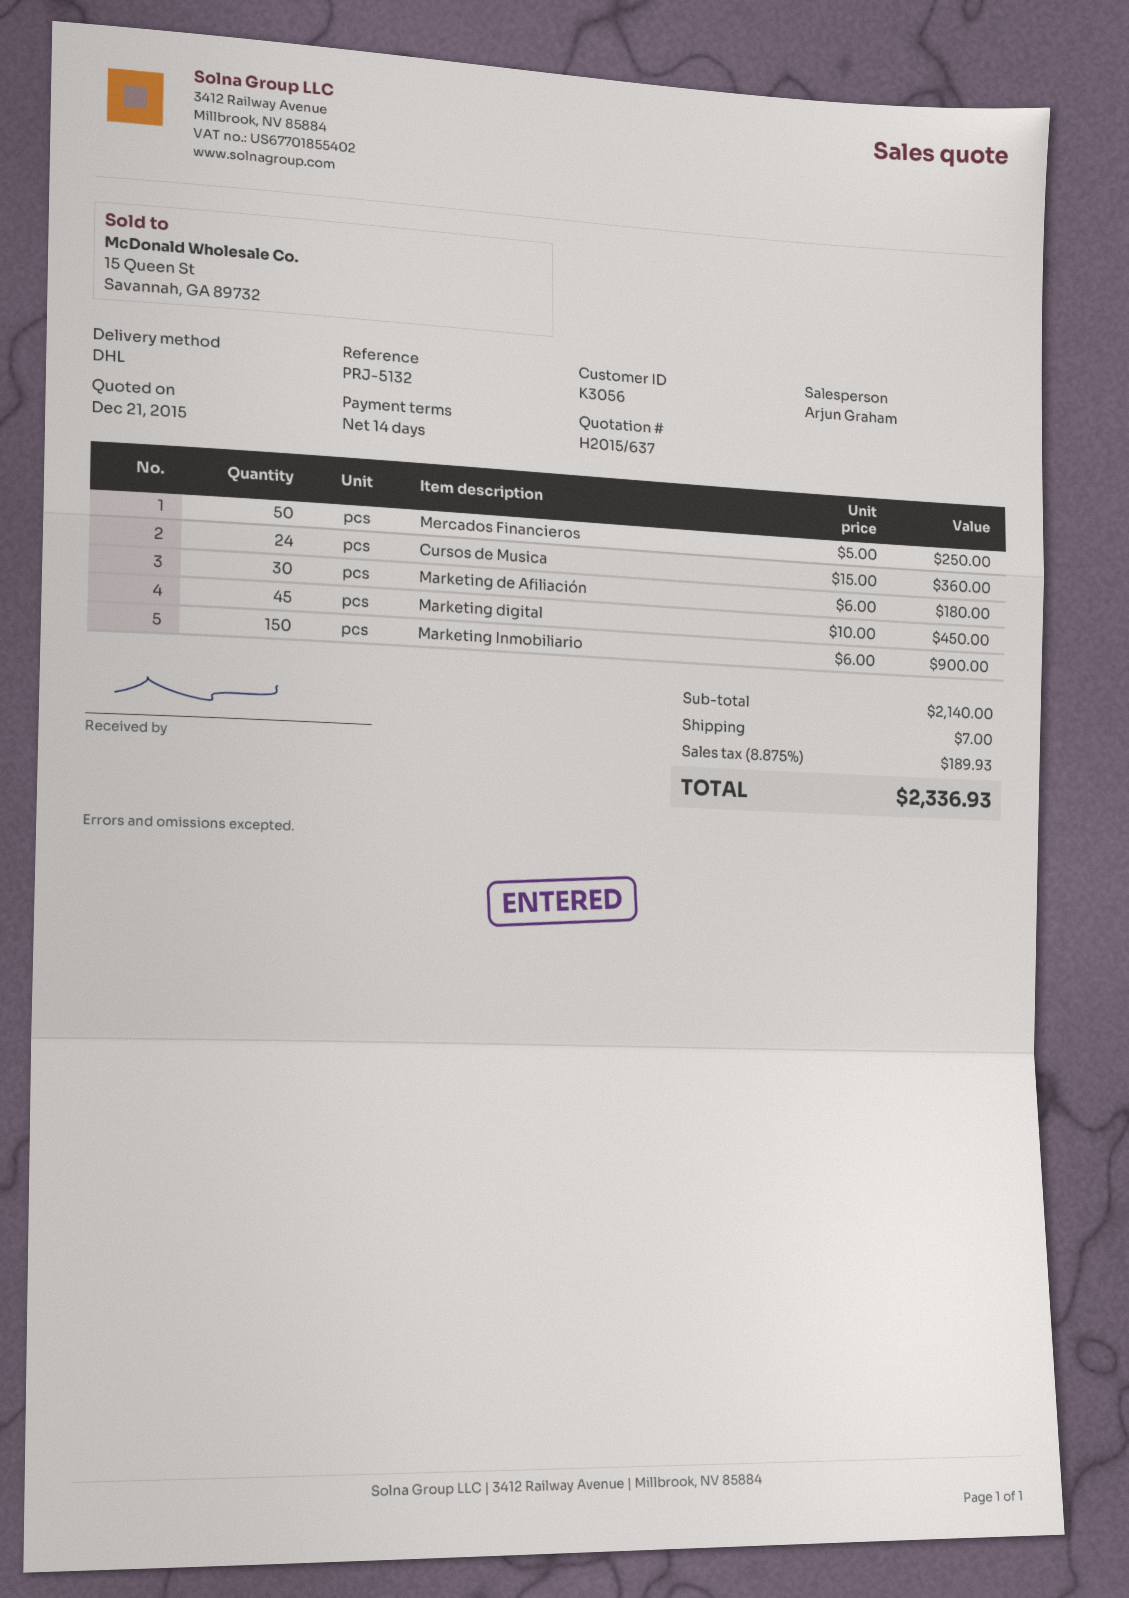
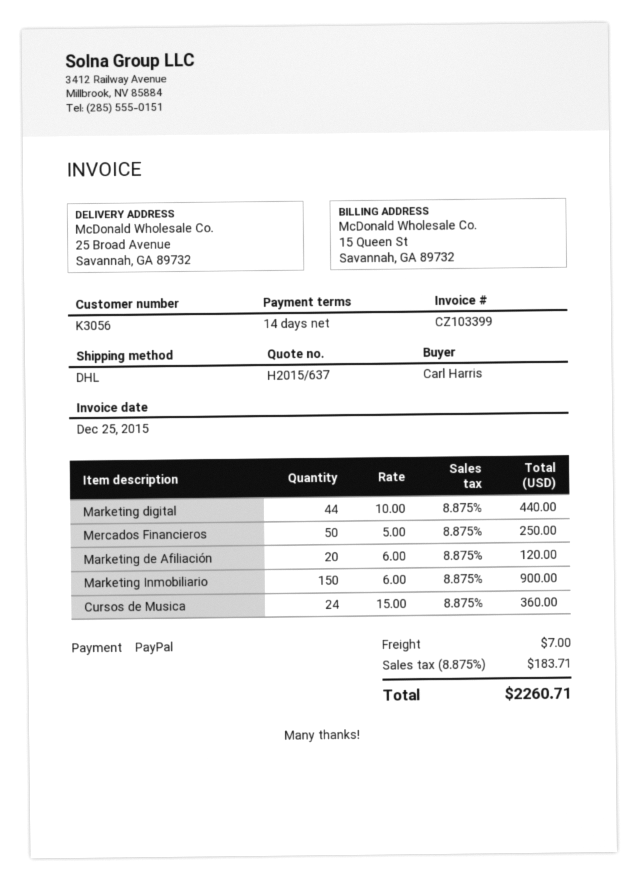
Marketing de Afiliación: 30 x 6.00 = 180.00 -> 20 x 6.00 = 120.00
Marketing digital: 45 x 10.00 = 450.00 -> 44 x 10.00 = 440.00
tax: 8.875% = 189.93 -> 8.875% = 183.71
total: 2336.93 -> 2260.71

